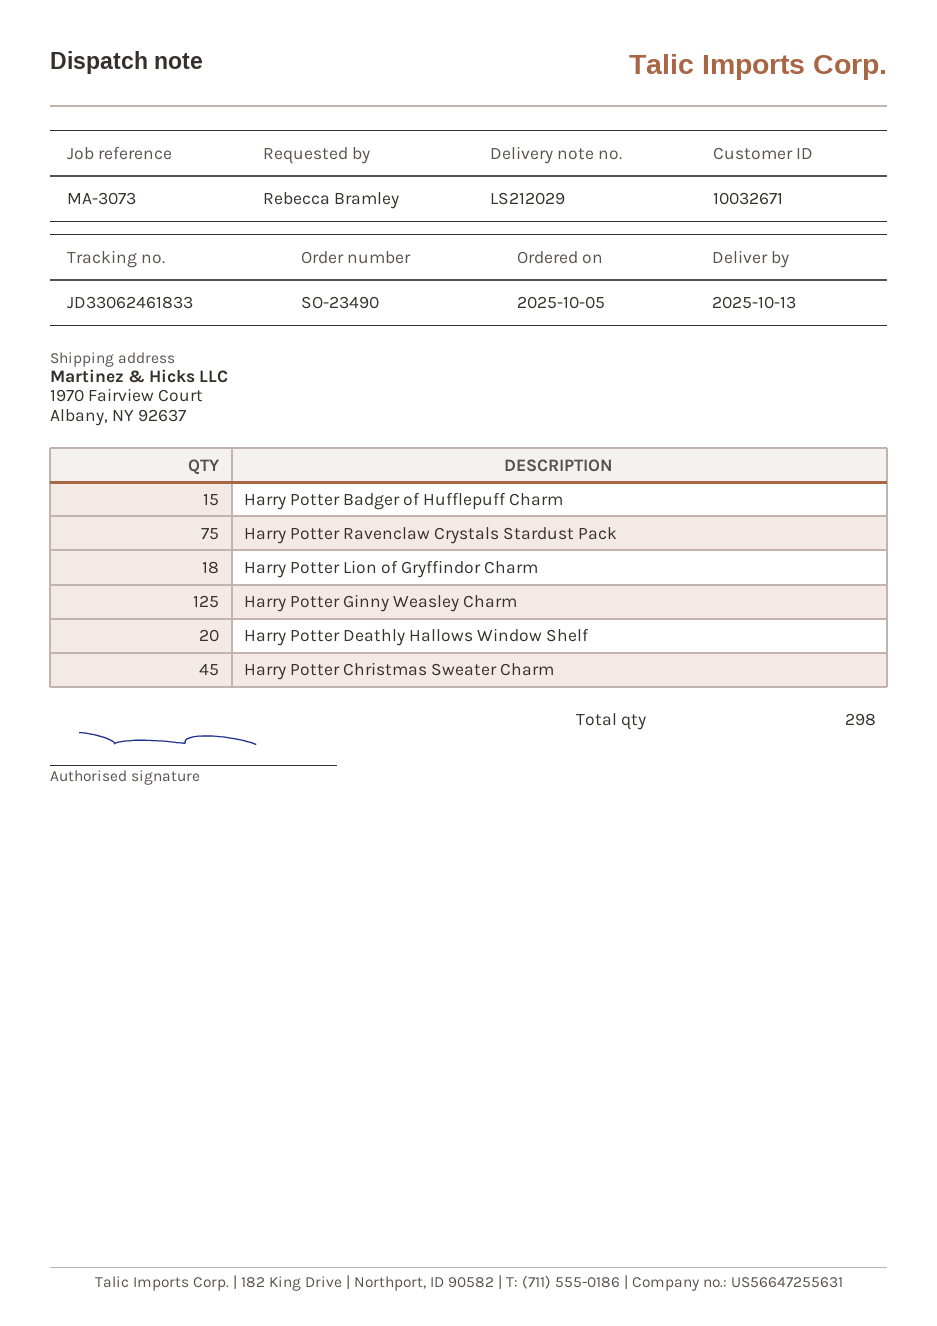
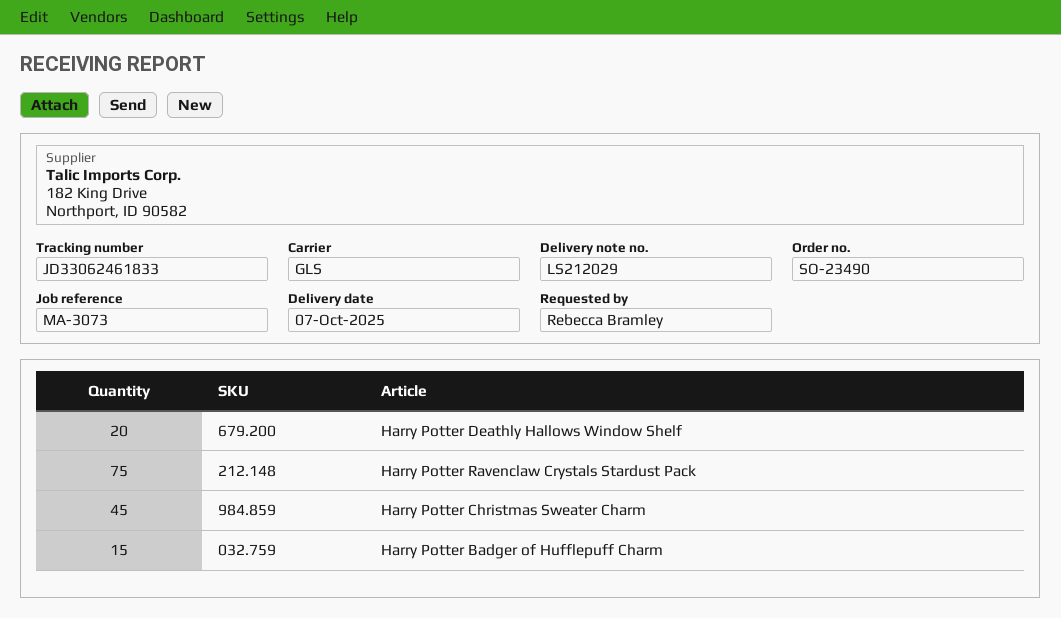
delivery date: 2025-10-13 -> 2025-10-07
Harry Potter Lion of Gryffindor Charm: 18 -> none
Harry Potter Ginny Weasley Charm: 125 -> none

